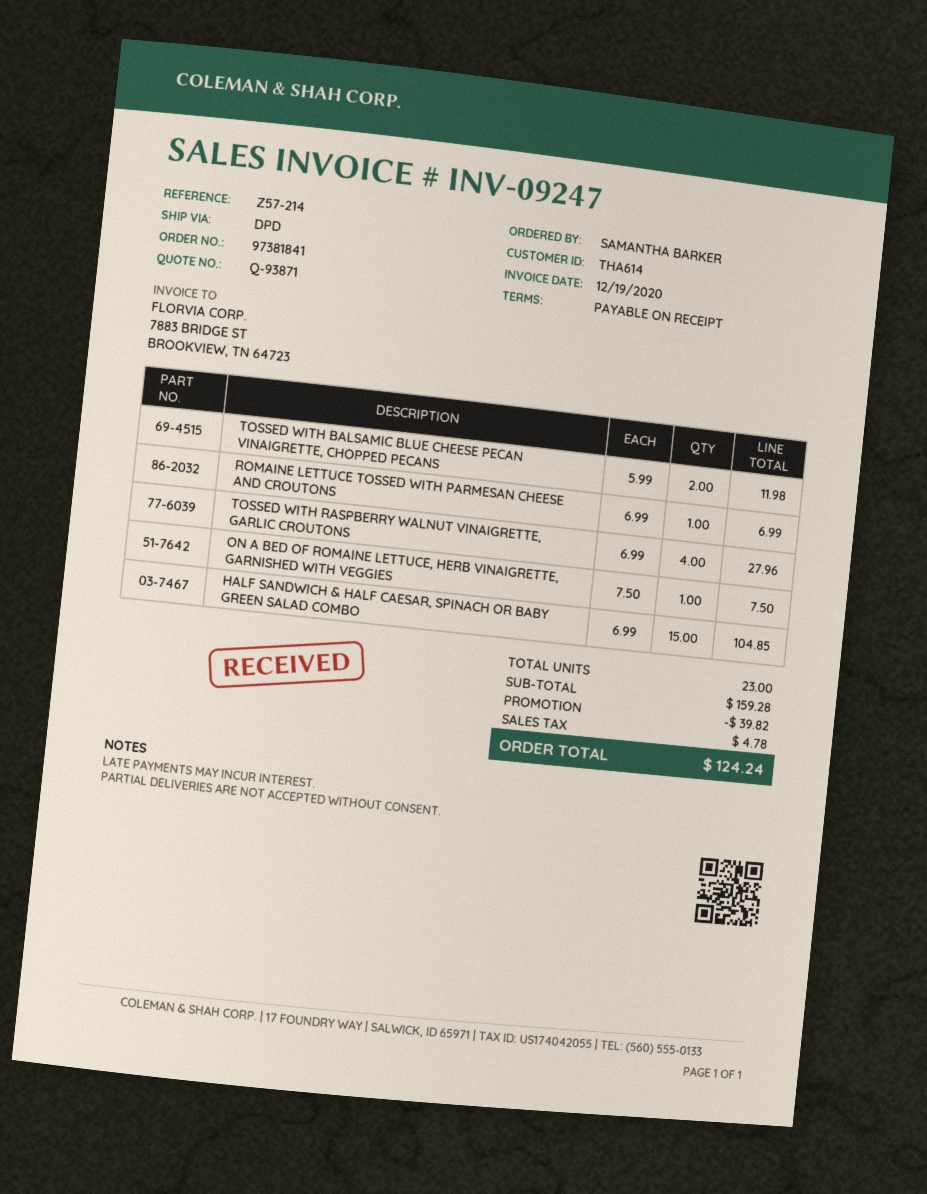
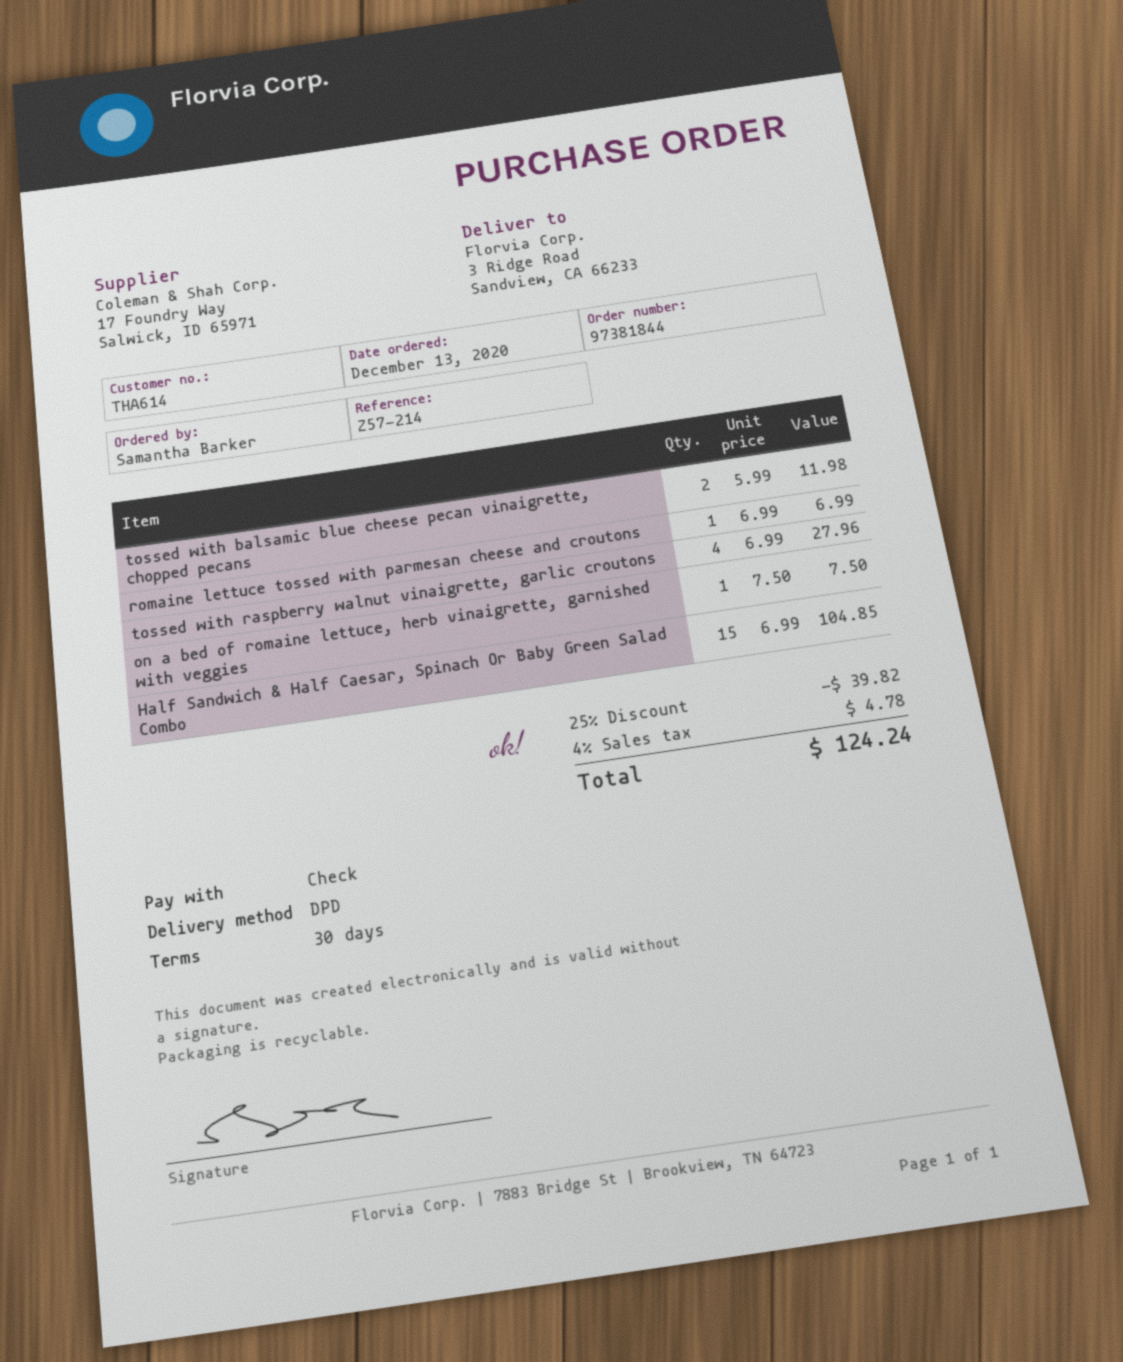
order number: 97381841 -> 97381844
payment terms: on receipt -> 30 days

